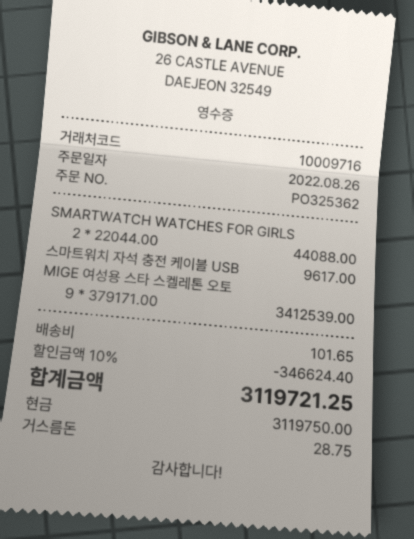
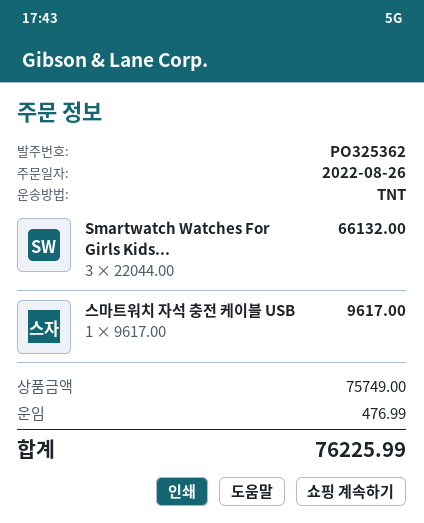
SMARTWATCH WATCHES FOR GIRLS: 2 x 22044.00 = 44088.00 -> 3 x 22044.00 = 66132.00
MIGE 여성용 스타 스켈레톤 오토: 9 x 379171.00 = 3412539.00 -> none
discount: 10% = 346624.40 -> none
shipping: 101.65 -> 476.99
total: 3119721.25 -> 76225.99

